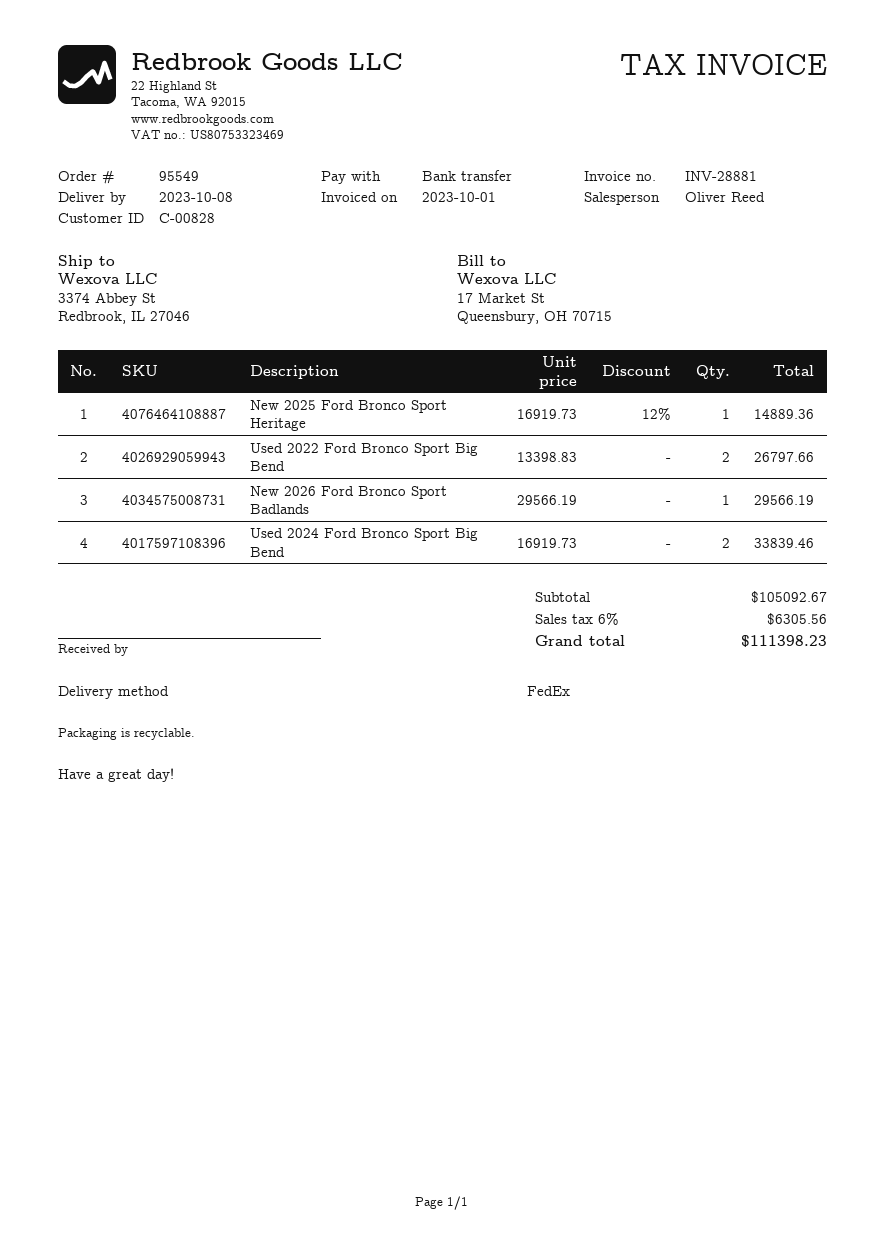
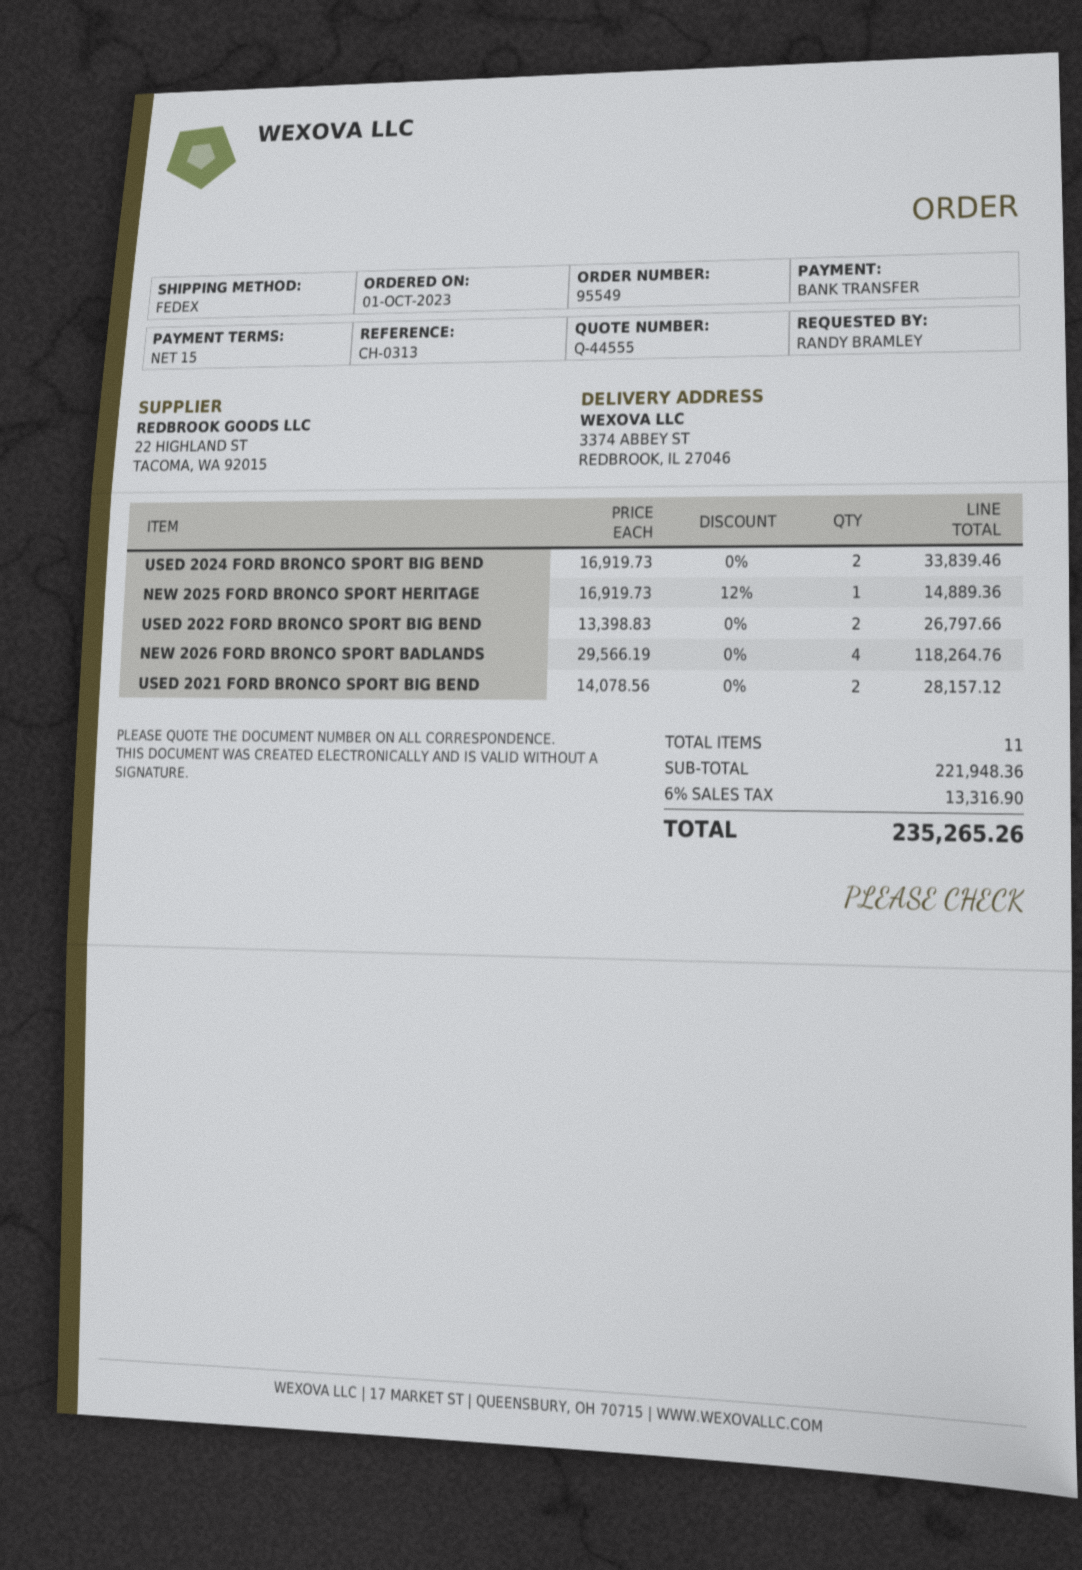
New 2026 Ford Bronco Sport Badlands: 1 x 29566.19 = 29566.19 -> 4 x 29566.19 = 118264.76
USED 2021 FORD BRONCO SPORT BIG BEND: none -> 2 x 14078.56 = 28157.12
subtotal: 105092.67 -> 221948.36
tax: 6% = 6305.56 -> 6% = 13316.90
total: 111398.23 -> 235265.26

